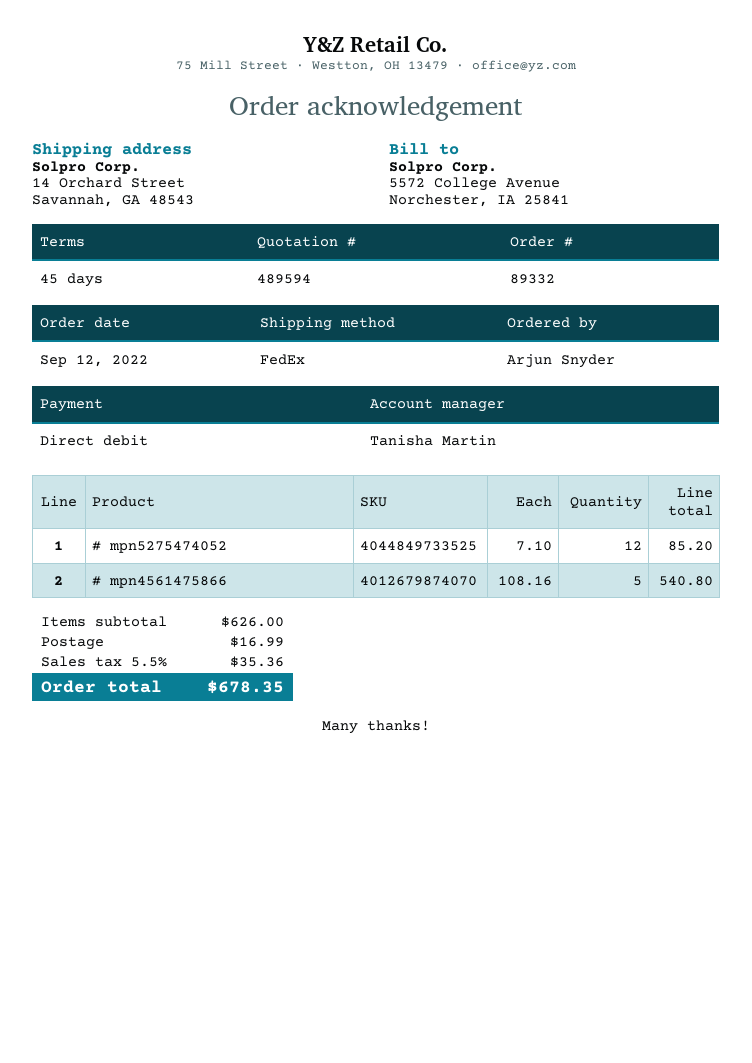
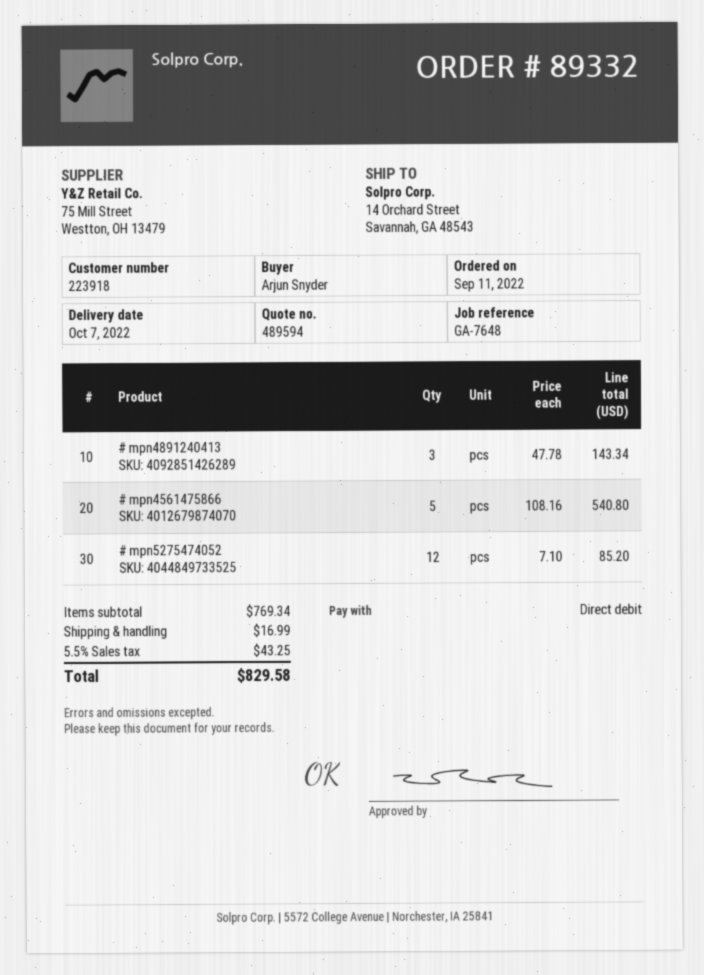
order date: 2022-09-12 -> 2022-09-11
# mpn4891240413: none -> 3 x 47.78 = 143.34
subtotal: 626.00 -> 769.34
tax: 5.5% = 35.36 -> 5.5% = 43.25
total: 678.35 -> 829.58

